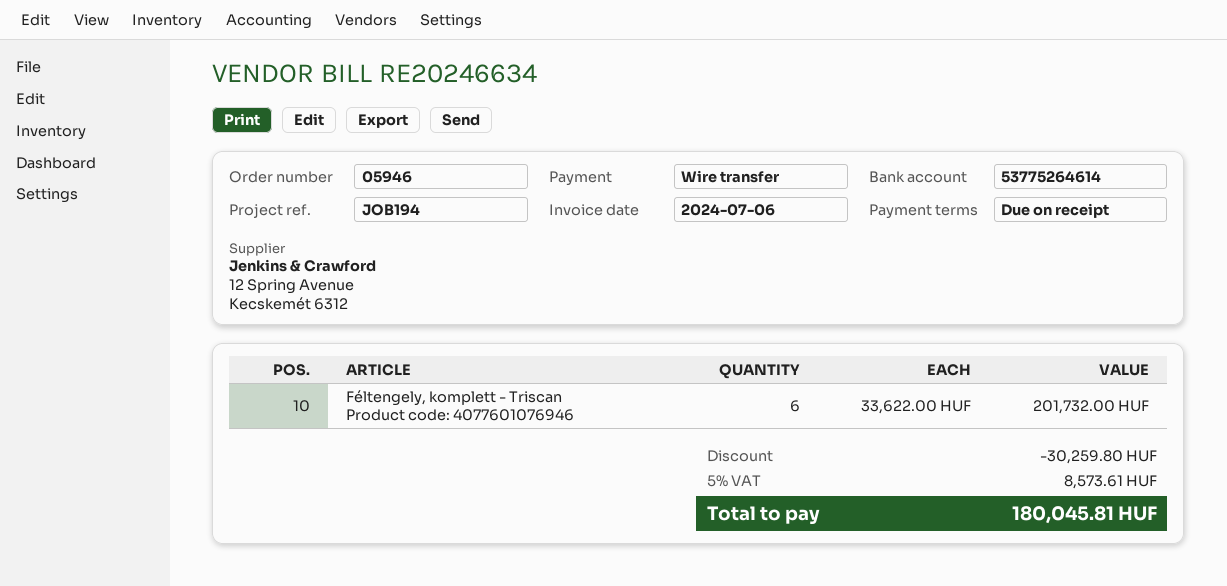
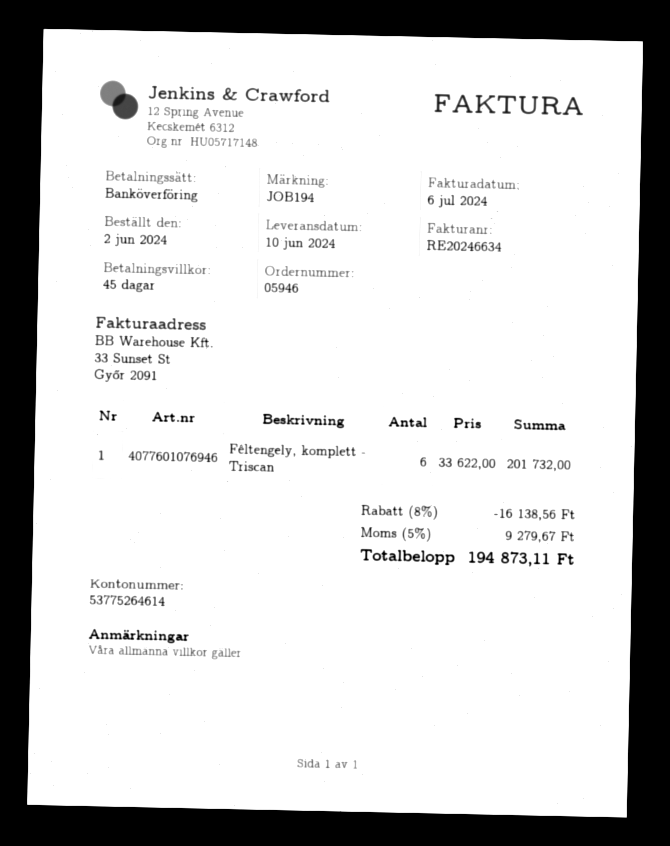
payment terms: on receipt -> 45 days
discount: 30259.80 -> 16138.56
tax: 5% = 8573.61 -> 5% = 9279.67
total: 180045.81 -> 194873.11

